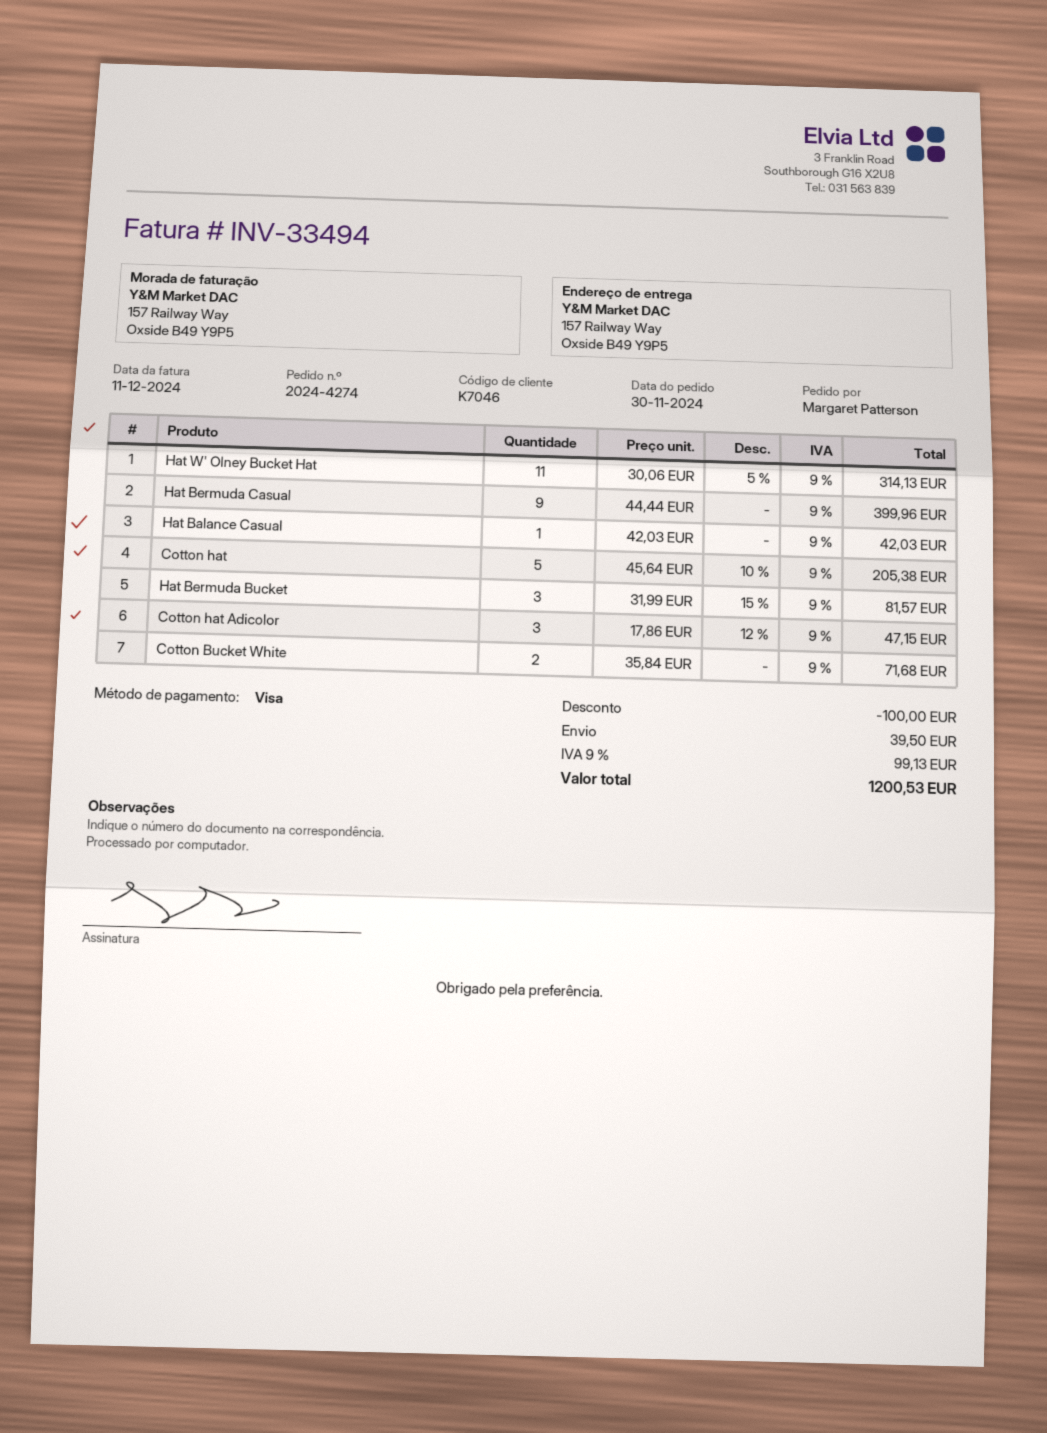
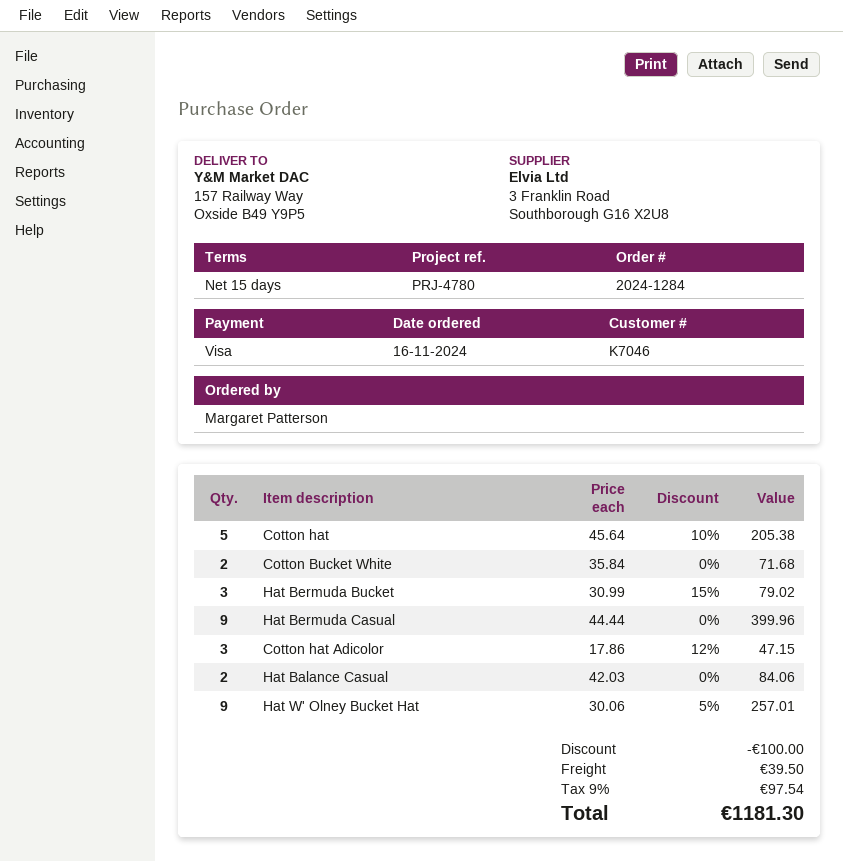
order number: 2024-4274 -> 2024-1284
order date: 2024-11-30 -> 2024-11-16
Hat W' Olney Bucket Hat: 11 x 30.06 - 5% = 314.13 -> 9 x 30.06 - 5% = 257.01
Hat Balance Casual: 1 x 42.03 = 42.03 -> 2 x 42.03 = 84.06
Hat Bermuda Bucket: 3 x 31.99 - 15% = 81.57 -> 3 x 30.99 - 15% = 79.02
tax: 9% = 99.13 -> 9% = 97.54
total: 1200.53 -> 1181.30

